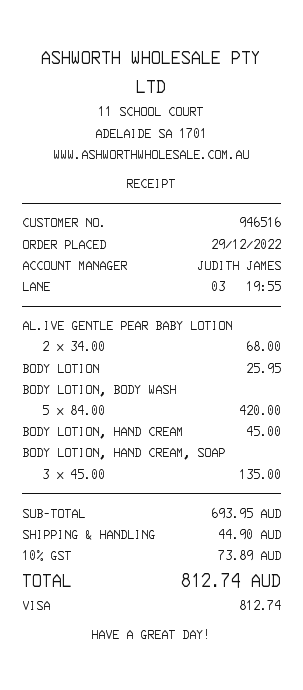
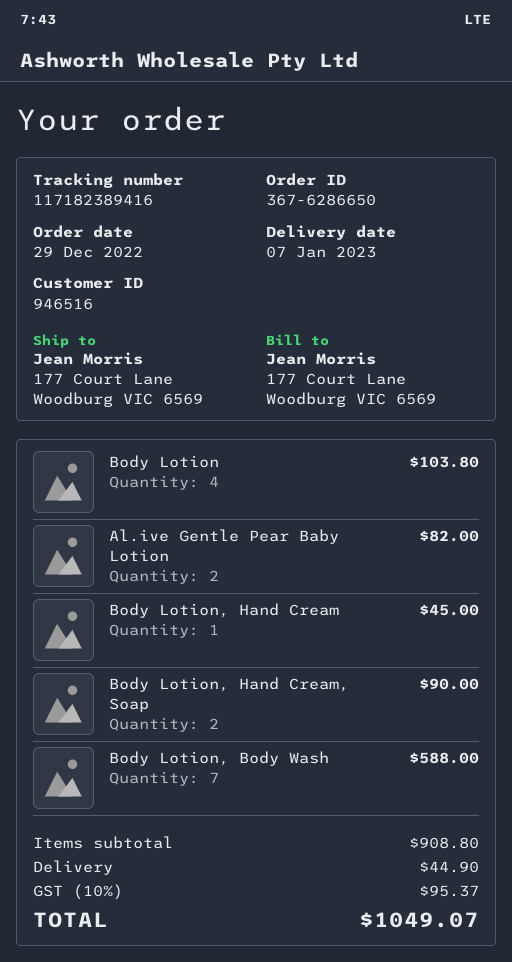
AL.IVE GENTLE PEAR BABY LOTION: 2 for 68.00 -> 2 for 82.00
BODY LOTION: 1 for 25.95 -> 4 for 103.80
BODY LOTION, BODY WASH: 5 for 420.00 -> 7 for 588.00
BODY LOTION, HAND CREAM, SOAP: 3 for 135.00 -> 2 for 90.00
subtotal: 693.95 -> 908.80
tax: 10% = 73.89 -> 10% = 95.37
total: 812.74 -> 1049.07

